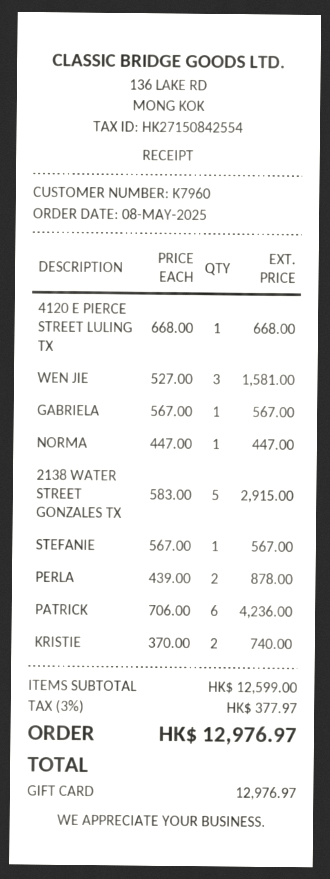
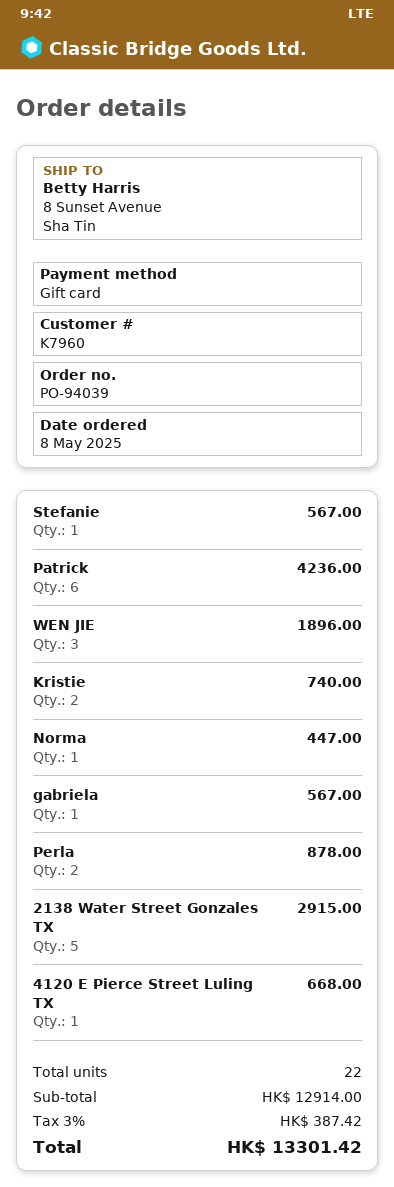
WEN JIE: 3 for 1581.00 -> 3 for 1896.00
subtotal: 12599.00 -> 12914.00
tax: 3% = 377.97 -> 3% = 387.42
total: 12976.97 -> 13301.42

